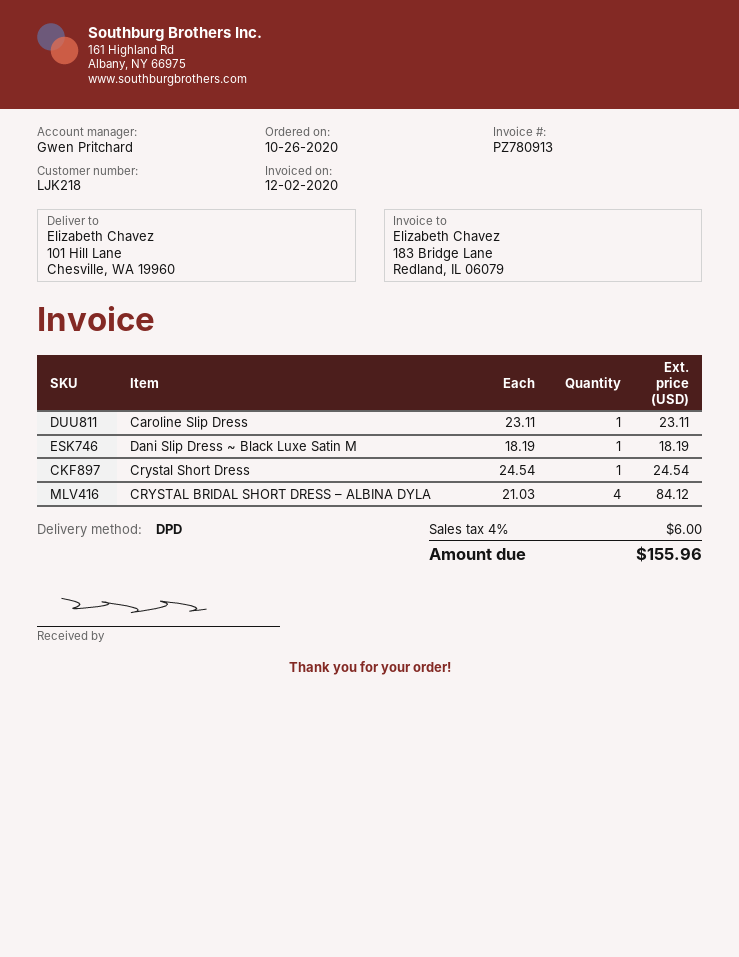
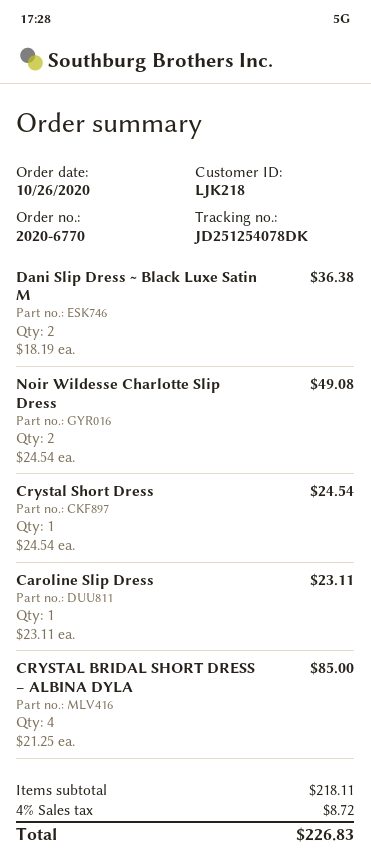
Dani Slip Dress ~ Black Luxe Satin M: 1 x 18.19 = 18.19 -> 2 x 18.19 = 36.38
CRYSTAL BRIDAL SHORT DRESS – ALBINA DYLA: 4 x 21.03 = 84.12 -> 4 x 21.25 = 85.00
Noir Wildesse Charlotte Slip Dress: none -> 2 x 24.54 = 49.08
tax: 4% = 6.00 -> 4% = 8.72
total: 155.96 -> 226.83

